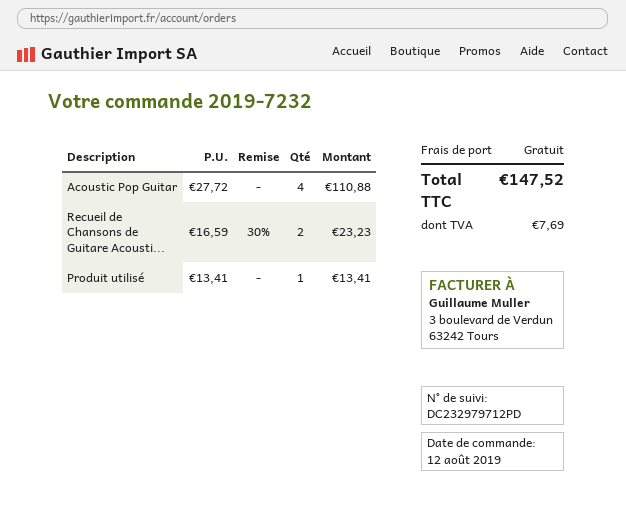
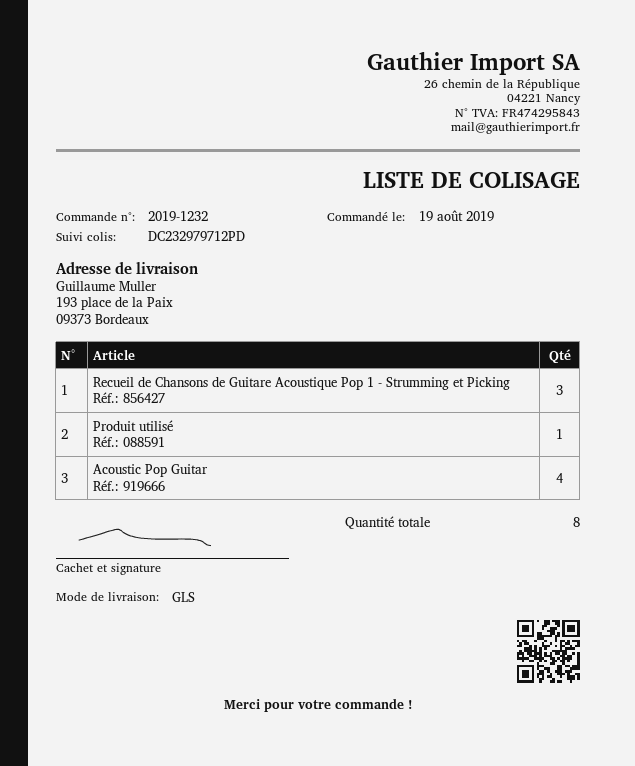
order number: 2019-7232 -> 2019-1232
order date: 2019-08-12 -> 2019-08-19
Recueil de Chansons de Guitare Acousti...: 2 -> 3

